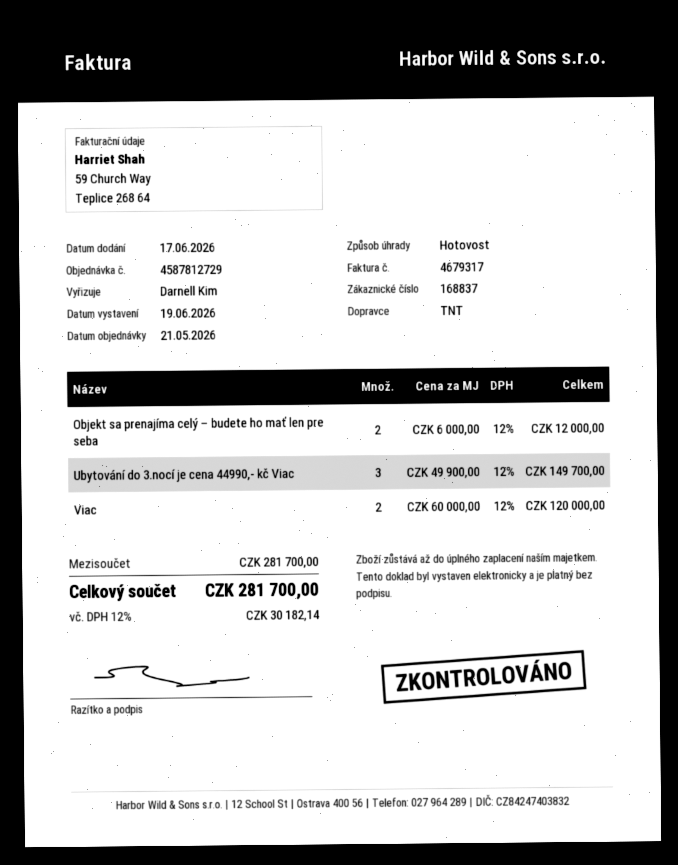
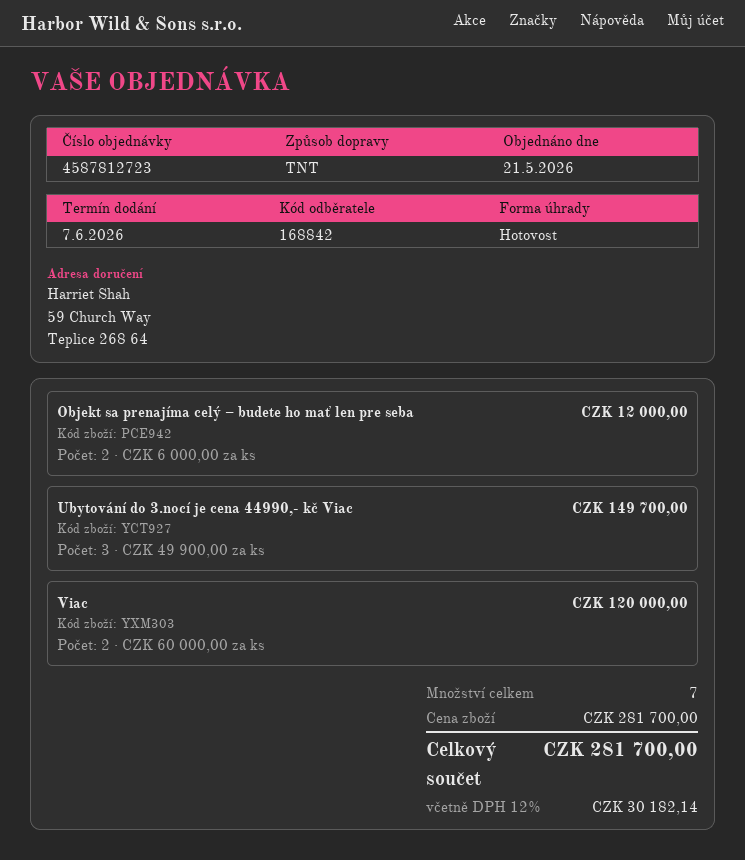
order number: 4587812729 -> 4587812723
delivery date: 2026-06-17 -> 2026-06-07
customer number: 168837 -> 168842

